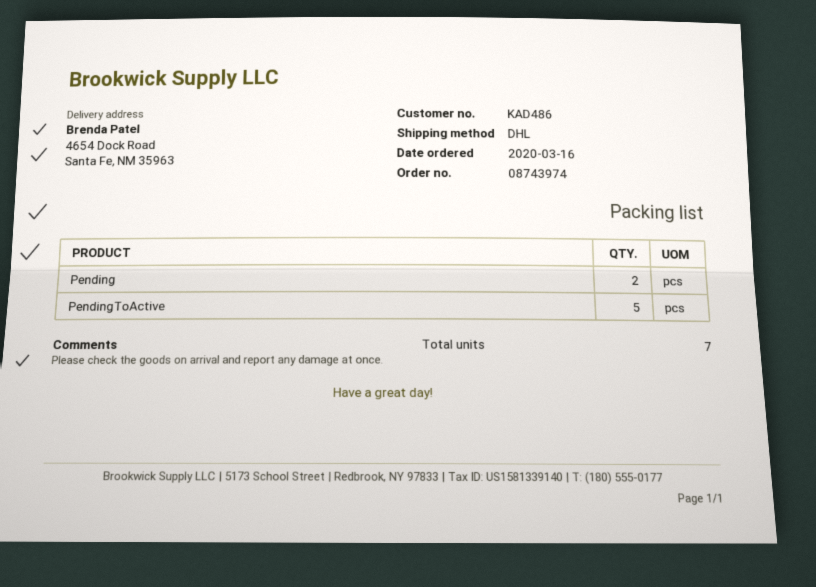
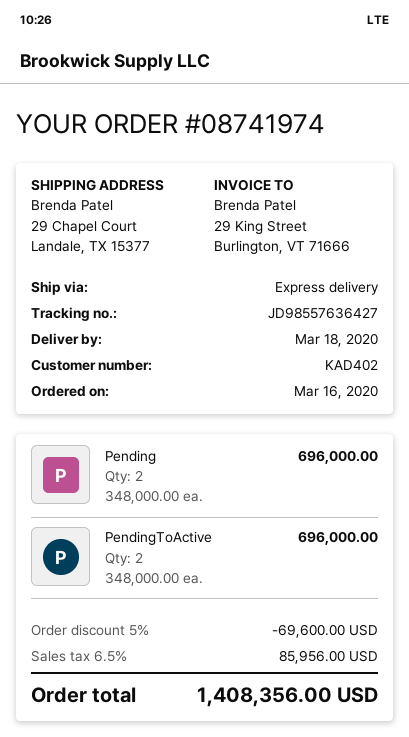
order number: 08743974 -> 08741974
customer number: KAD486 -> KAD402
shipping method: DHL -> express
ship to: 4654 Dock Road, Santa Fe, NM 35963 -> 29 Chapel Court, Landale, TX 15377
PendingToActive: 5 -> 2

